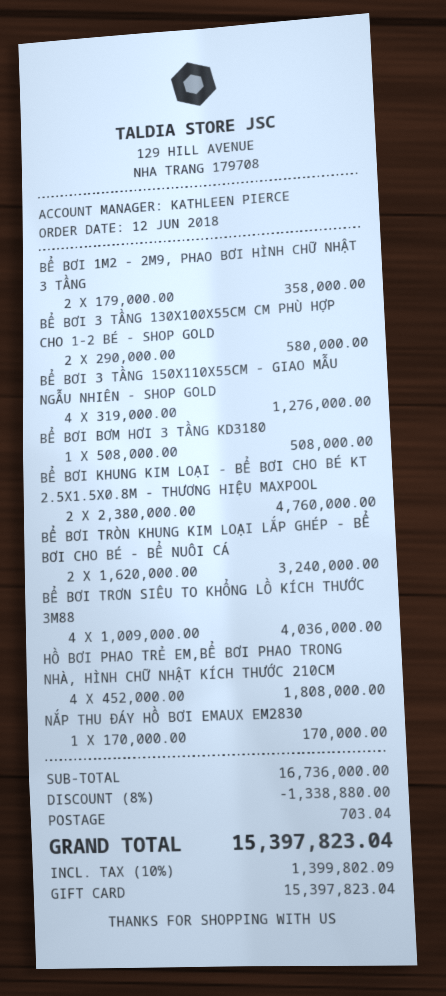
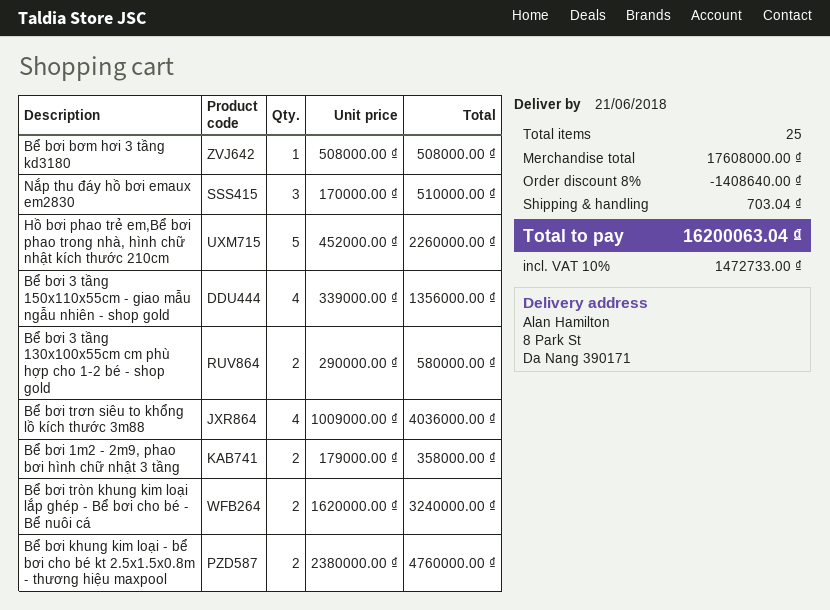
BỂ BƠI 3 TẦNG 150X110X55CM - GIAO MẪU NGẪU NHIÊN - SHOP GOLD: 4 x 319000.00 = 1276000.00 -> 4 x 339000.00 = 1356000.00
HỒ BƠI PHAO TRẺ EM,BỂ BƠI PHAO TRONG NHÀ, HÌNH CHỮ NHẬT KÍCH THƯỚC 210CM: 4 x 452000.00 = 1808000.00 -> 5 x 452000.00 = 2260000.00
NẮP THU ĐÁY HỒ BƠI EMAUX EM2830: 1 x 170000.00 = 170000.00 -> 3 x 170000.00 = 510000.00
subtotal: 16736000.00 -> 17608000.00
discount: 8% = 1338880.00 -> 8% = 1408640.00
tax: 10% = 1399802.09 -> 10% = 1472733.00
total: 15397823.04 -> 16200063.04

